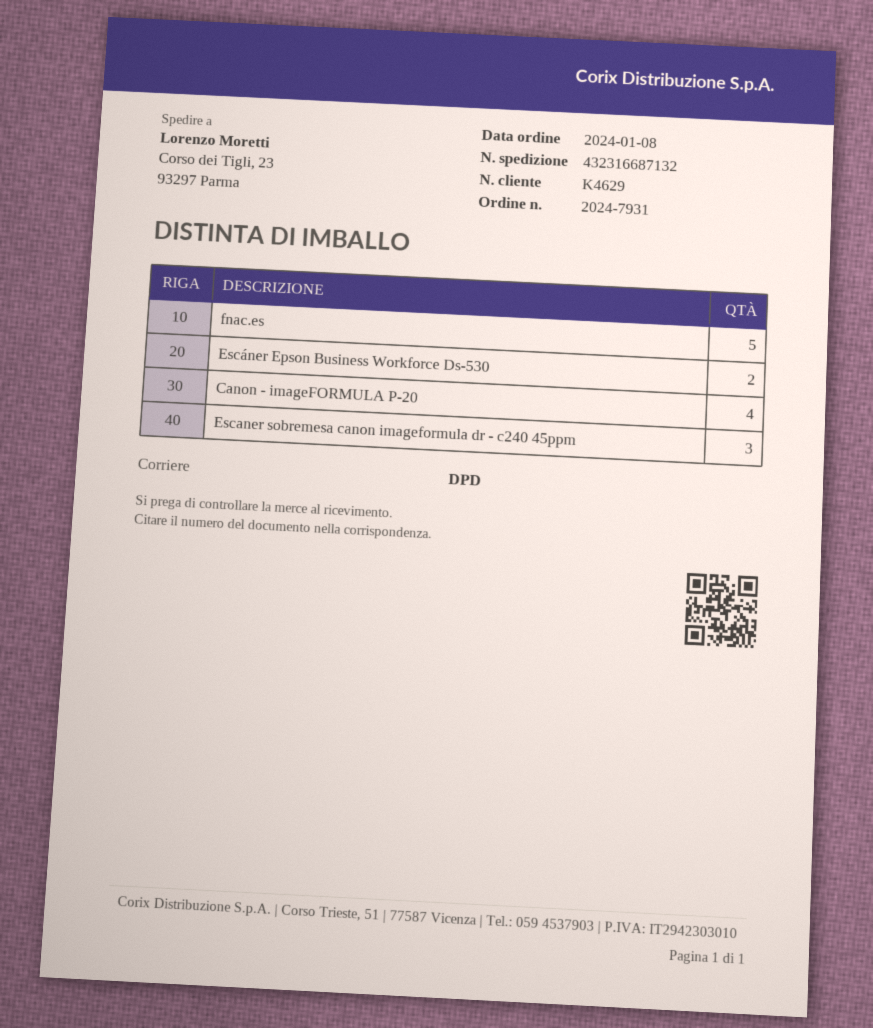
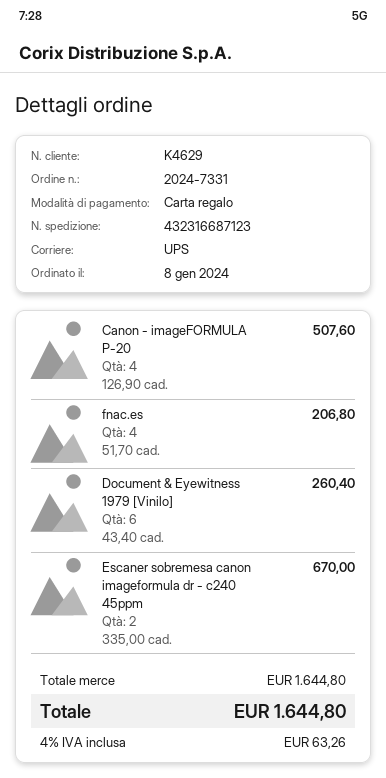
order number: 2024-7931 -> 2024-7331
shipping method: DPD -> UPS
tracking number: 432316687132 -> 432316687123
fnac.es: 5 -> 4
Escáner Epson Business Workforce Ds-530: 2 -> none
Escaner sobremesa canon imageformula dr - c240 45ppm: 3 -> 2
Document & Eyewitness 1979 [Vinilo]: none -> 6

